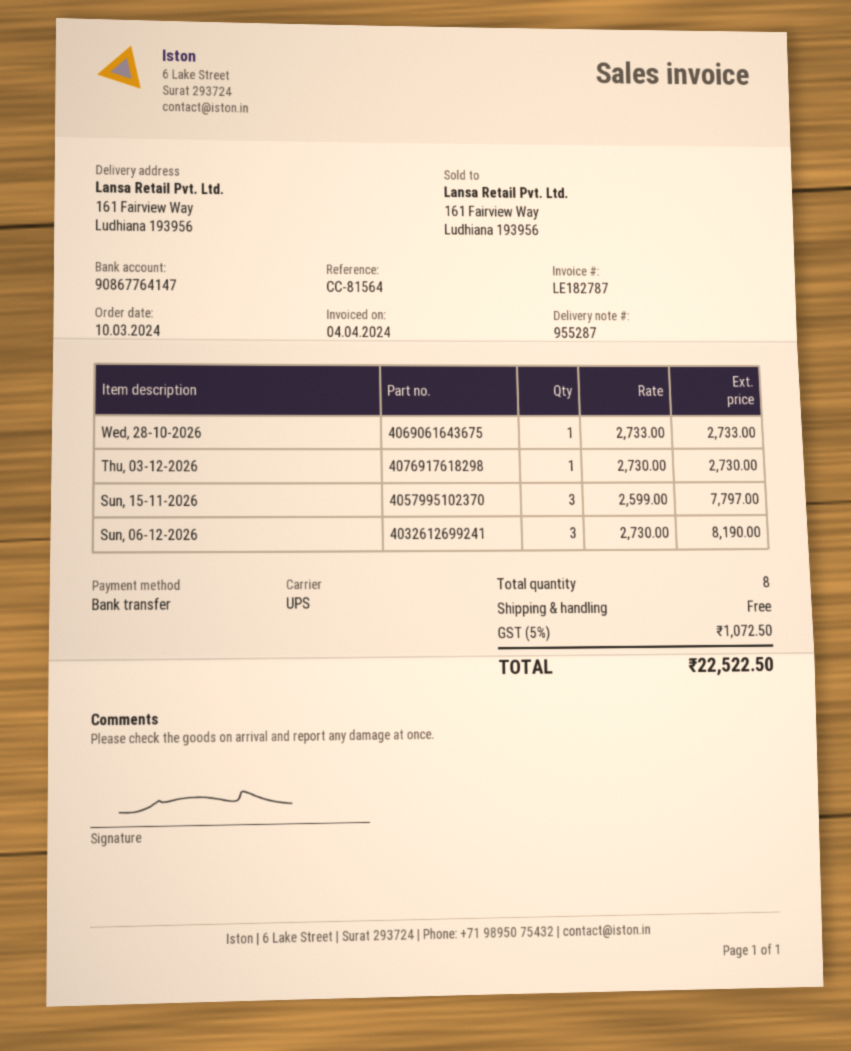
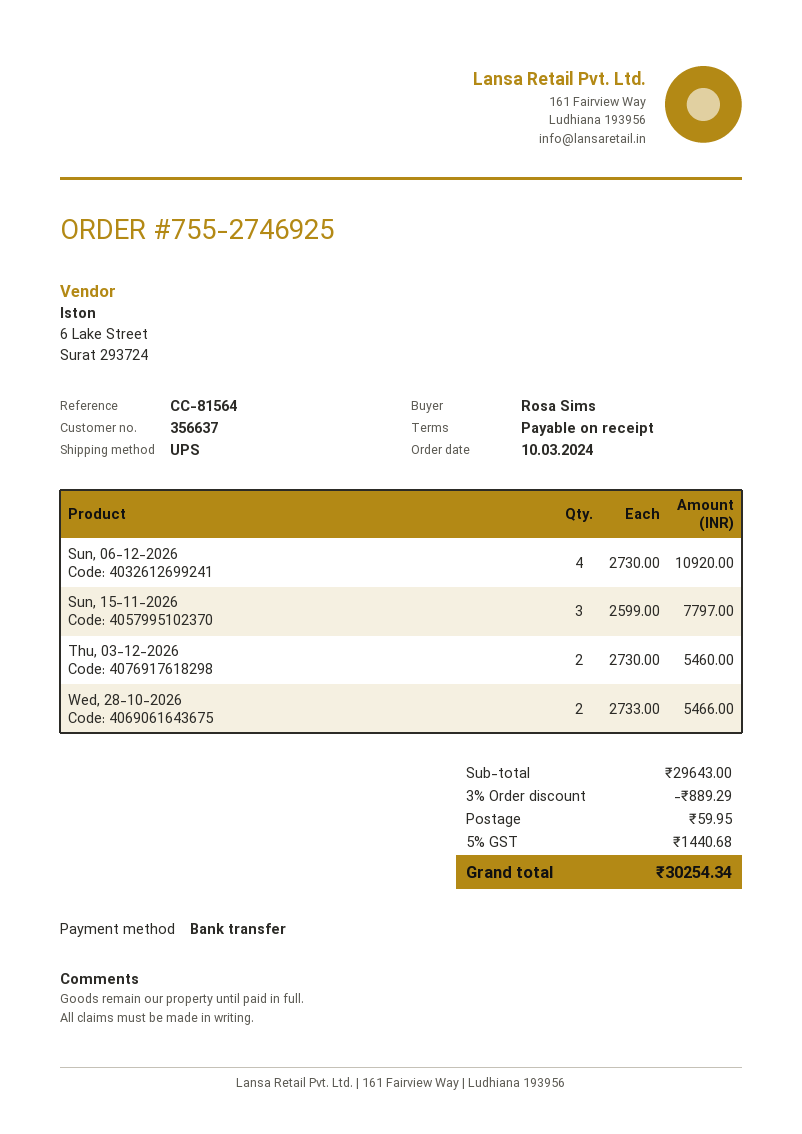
Wed, 28-10-2026: 1 x 2733.00 = 2733.00 -> 2 x 2733.00 = 5466.00
Thu, 03-12-2026: 1 x 2730.00 = 2730.00 -> 2 x 2730.00 = 5460.00
Sun, 06-12-2026: 3 x 2730.00 = 8190.00 -> 4 x 2730.00 = 10920.00
discount: none -> 3% = 889.29
shipping: 0.00 -> 59.95
tax: 5% = 1072.50 -> 5% = 1440.68
total: 22522.50 -> 30254.34

